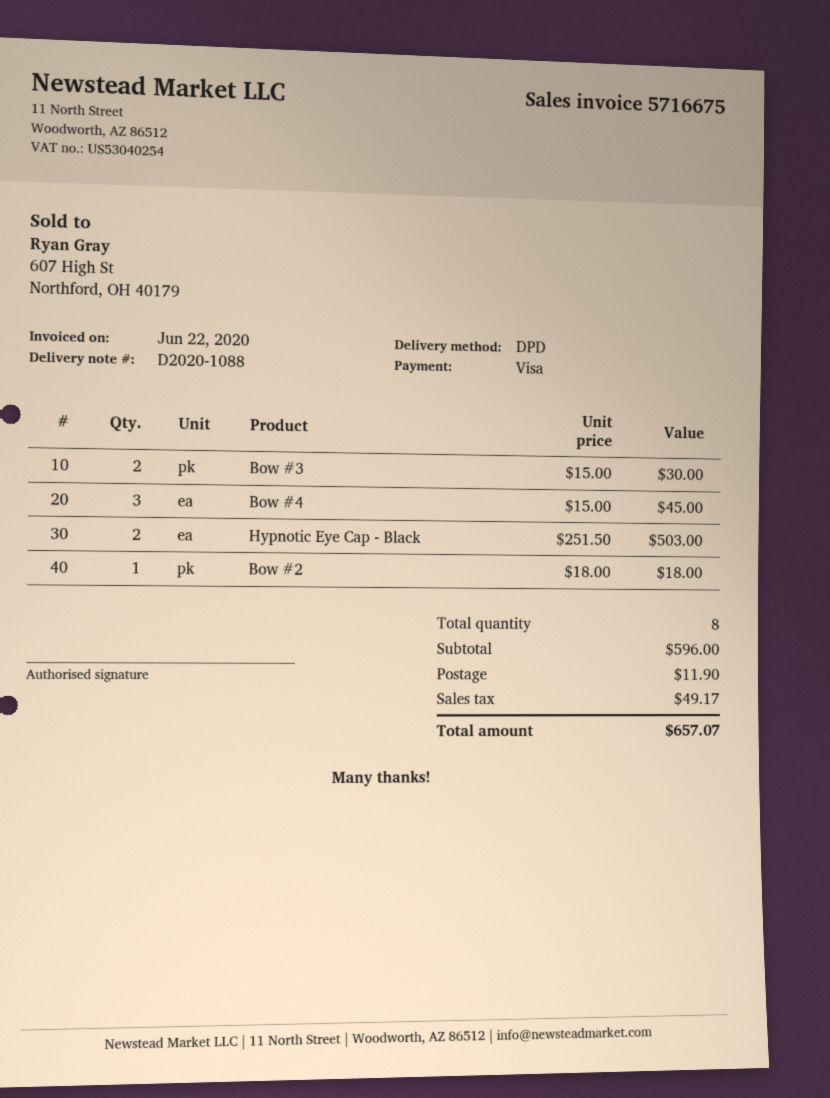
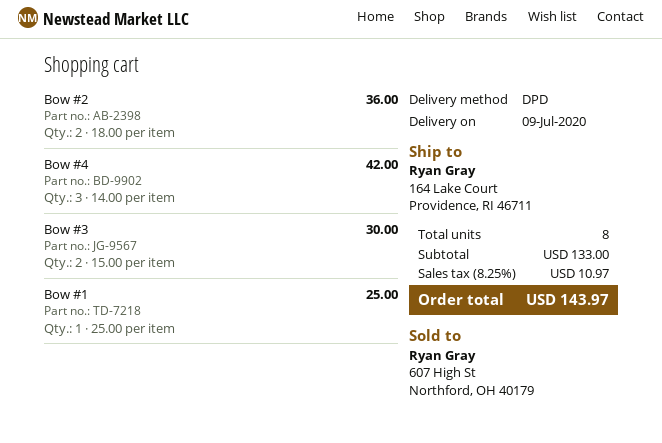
Bow #4: 3 x 15.00 = 45.00 -> 3 x 14.00 = 42.00
Hypnotic Eye Cap - Black: 2 x 251.50 = 503.00 -> none
Bow #2: 1 x 18.00 = 18.00 -> 2 x 18.00 = 36.00
Bow #1: none -> 1 x 25.00 = 25.00
subtotal: 596.00 -> 133.00
shipping: 11.90 -> none
tax: 49.17 -> 10.97
total: 657.07 -> 143.97

